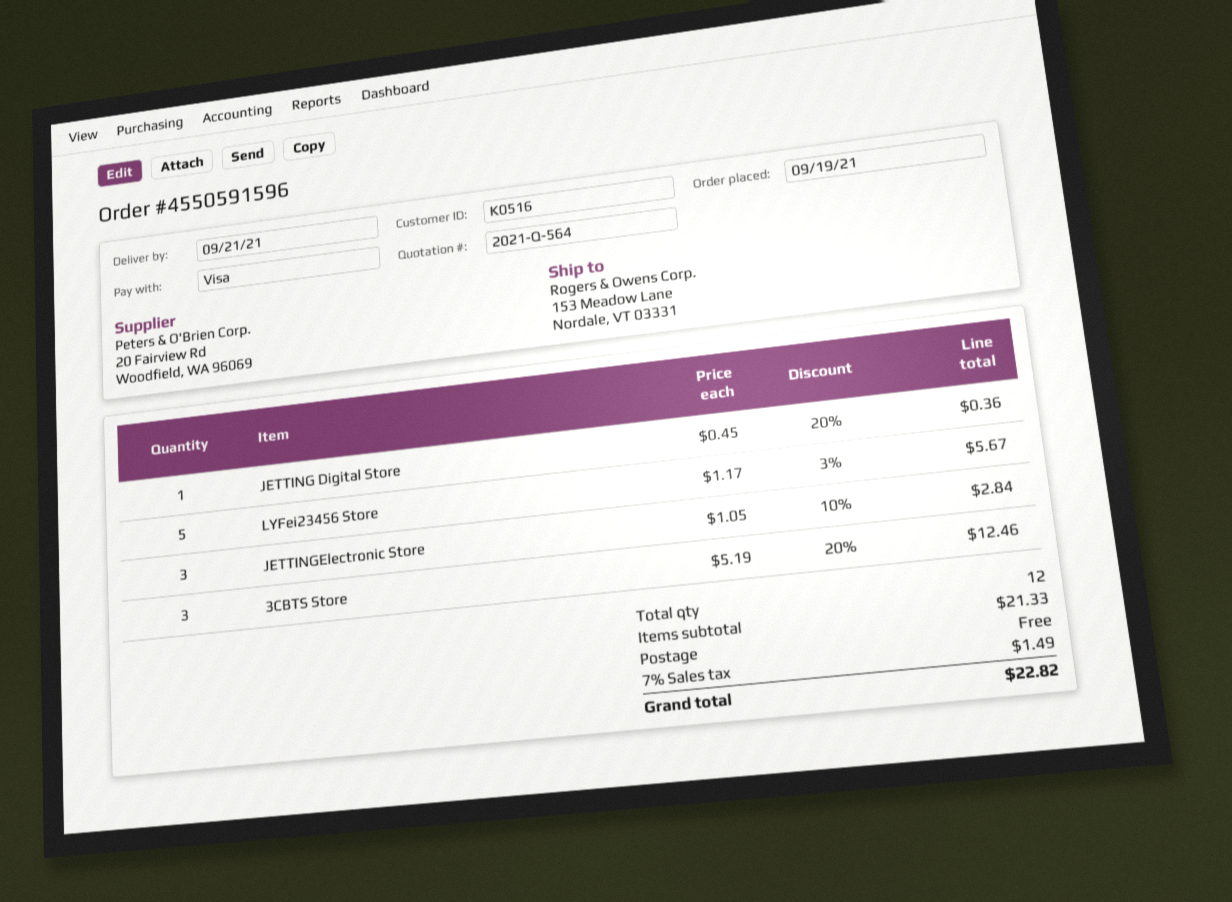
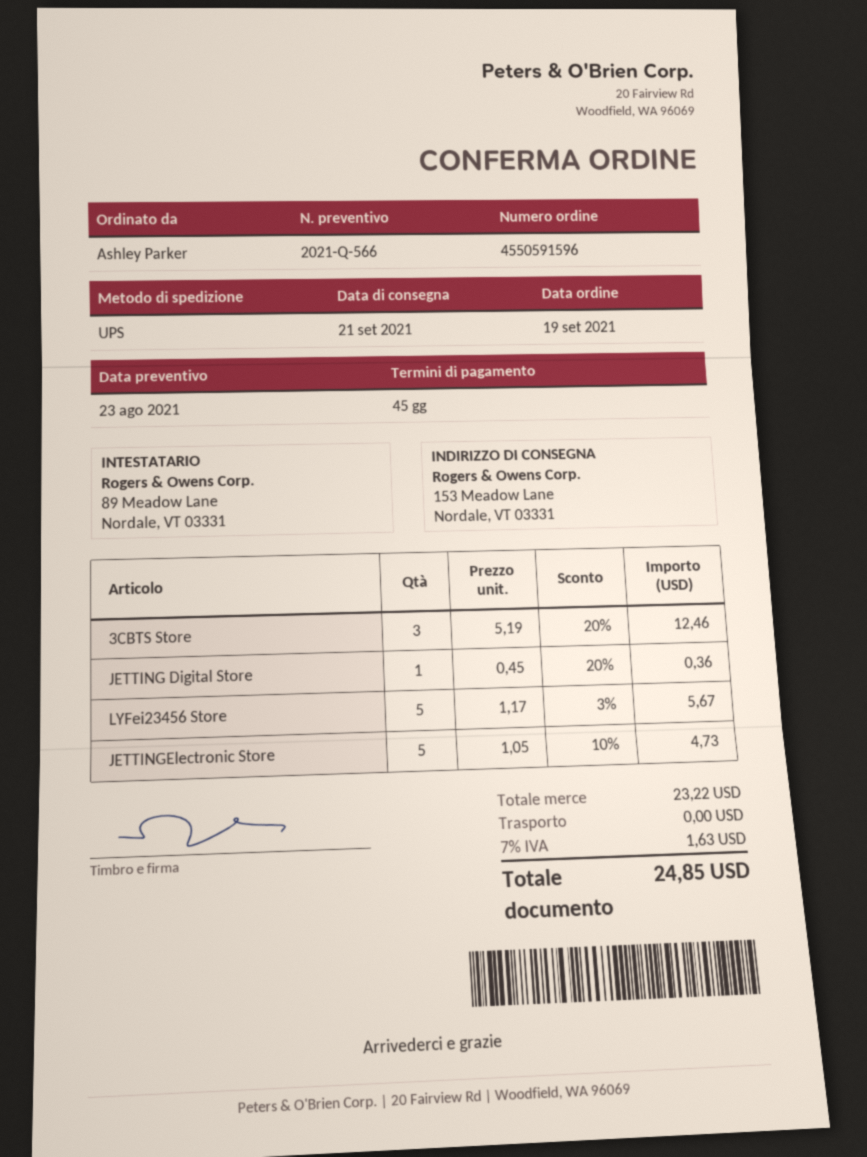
quote number: 2021-Q-564 -> 2021-Q-566
JETTINGElectronic Store: 3 x 1.05 - 10% = 2.84 -> 5 x 1.05 - 10% = 4.73
subtotal: 21.33 -> 23.22
tax: 7% = 1.49 -> 7% = 1.63
total: 22.82 -> 24.85

